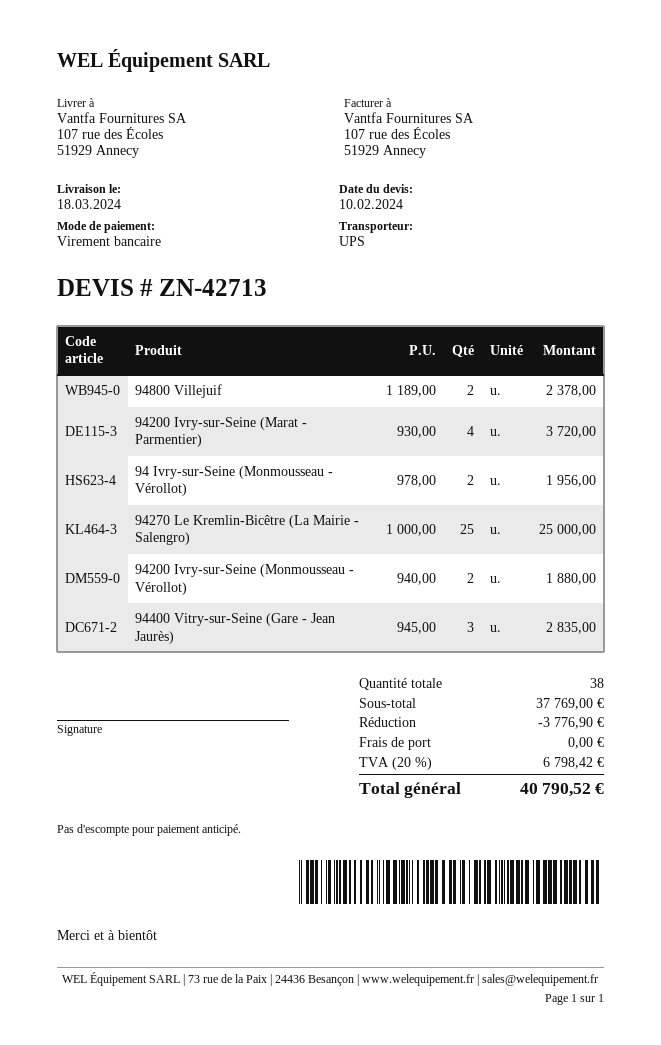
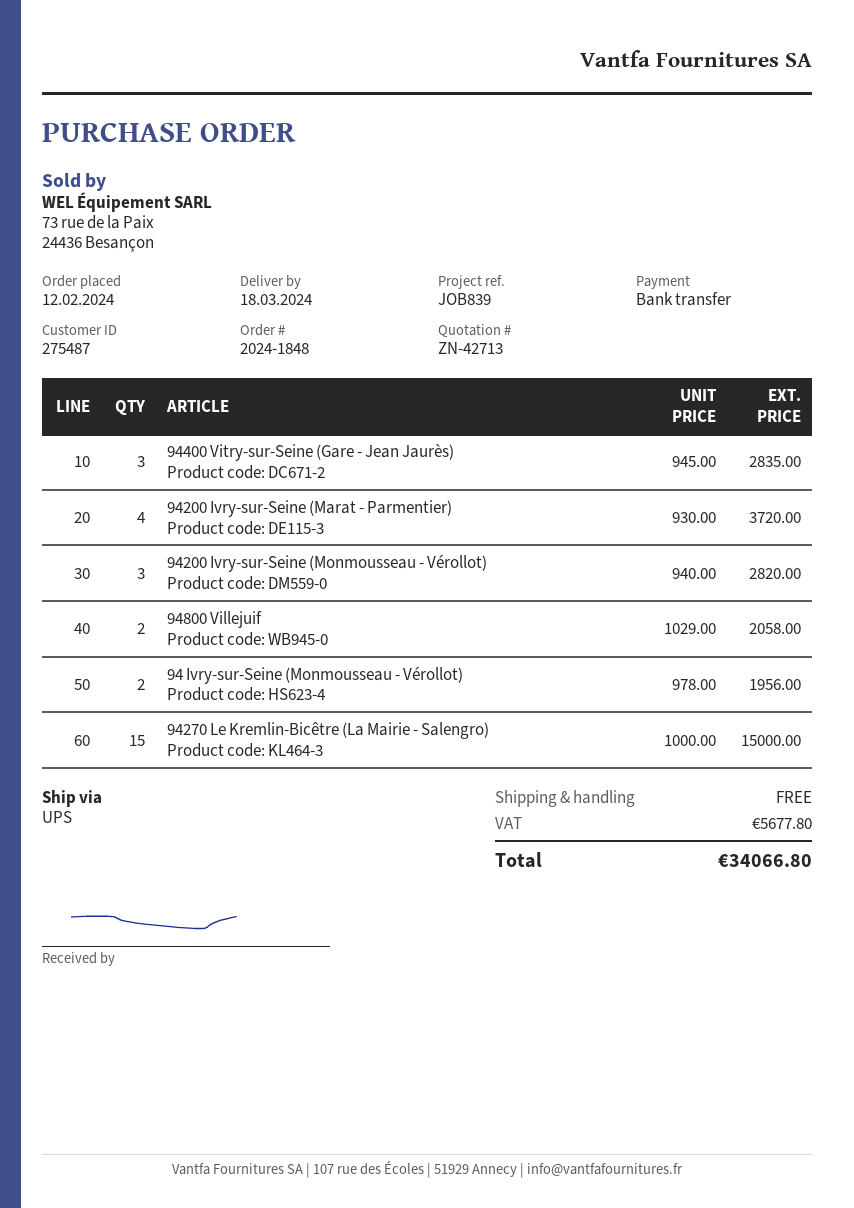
94800 Villejuif: 2 x 1189.00 = 2378.00 -> 2 x 1029.00 = 2058.00
94270 Le Kremlin-Bicêtre (La Mairie - Salengro): 25 x 1000.00 = 25000.00 -> 15 x 1000.00 = 15000.00
94200 Ivry-sur-Seine (Monmousseau - Vérollot): 2 x 940.00 = 1880.00 -> 3 x 940.00 = 2820.00
discount: 3776.90 -> none
tax: 6798.42 -> 5677.80
total: 40790.52 -> 34066.80

